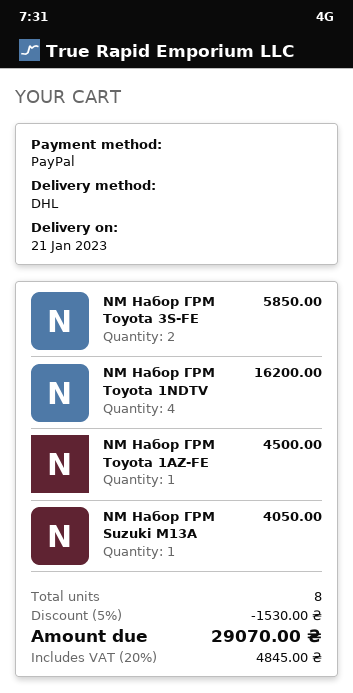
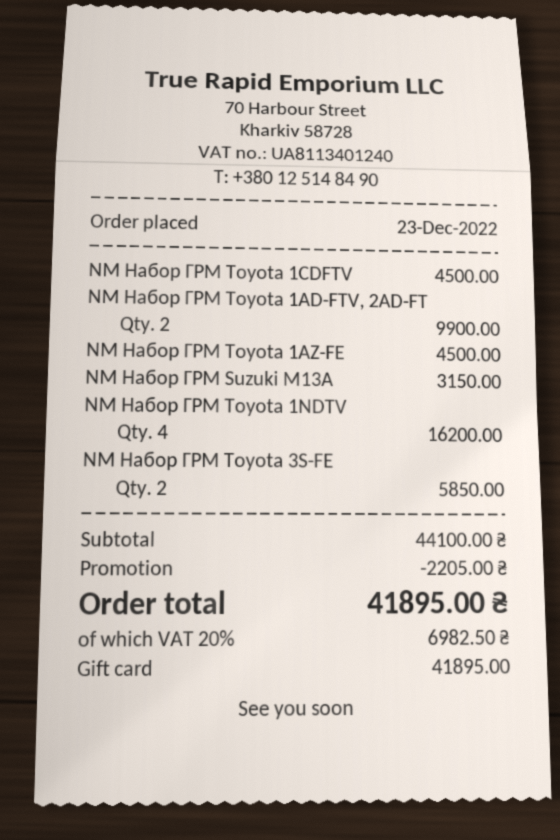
payment method: PayPal -> gift card
NM Набор ГРМ Suzuki M13A: 1 for 4050.00 -> 1 for 3150.00
NM Набор ГРМ Toyota 1CDFTV: none -> 1 for 4500.00
NM Набор ГРМ Toyota 1AD-FTV, 2AD-FT: none -> 2 for 9900.00
discount: 1530.00 -> 2205.00
tax: 20% = 4845.00 -> 20% = 6982.50
total: 29070.00 -> 41895.00

